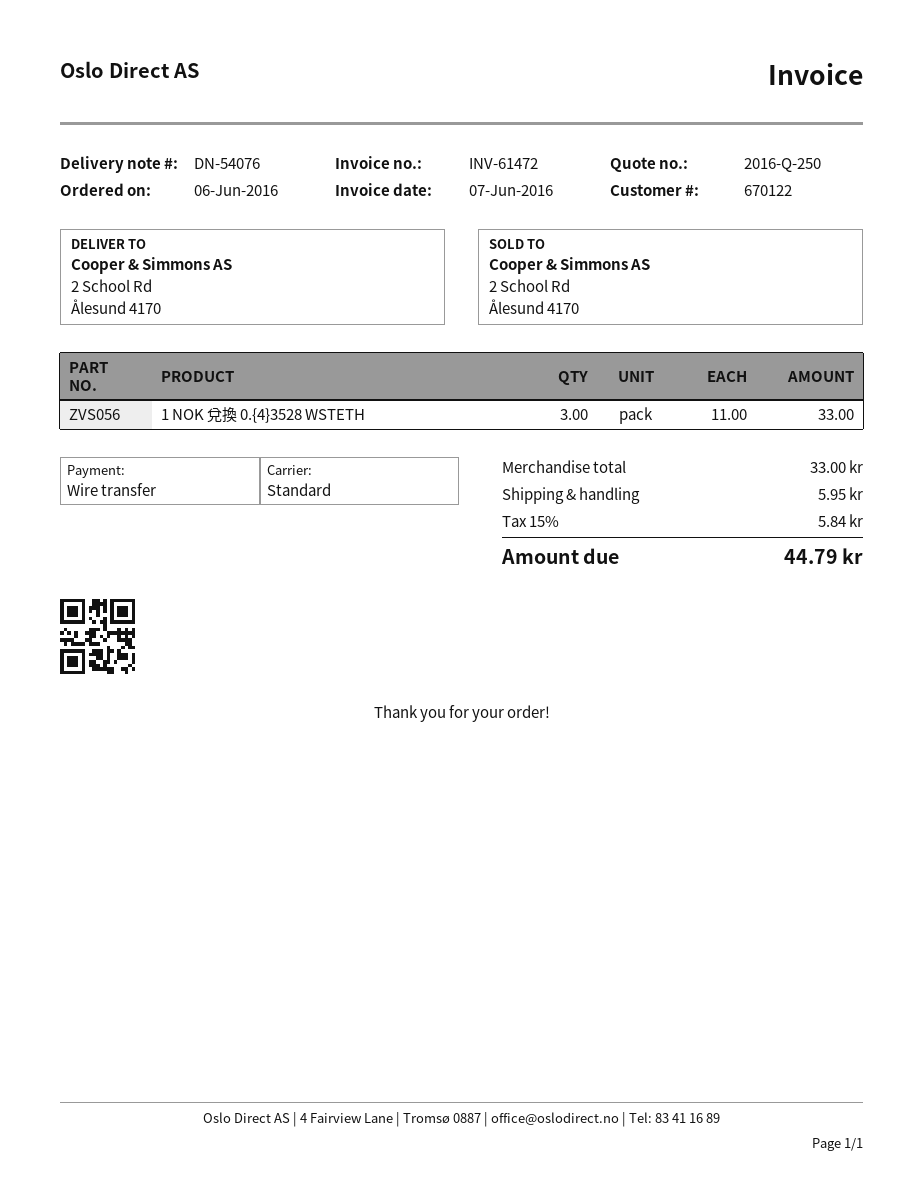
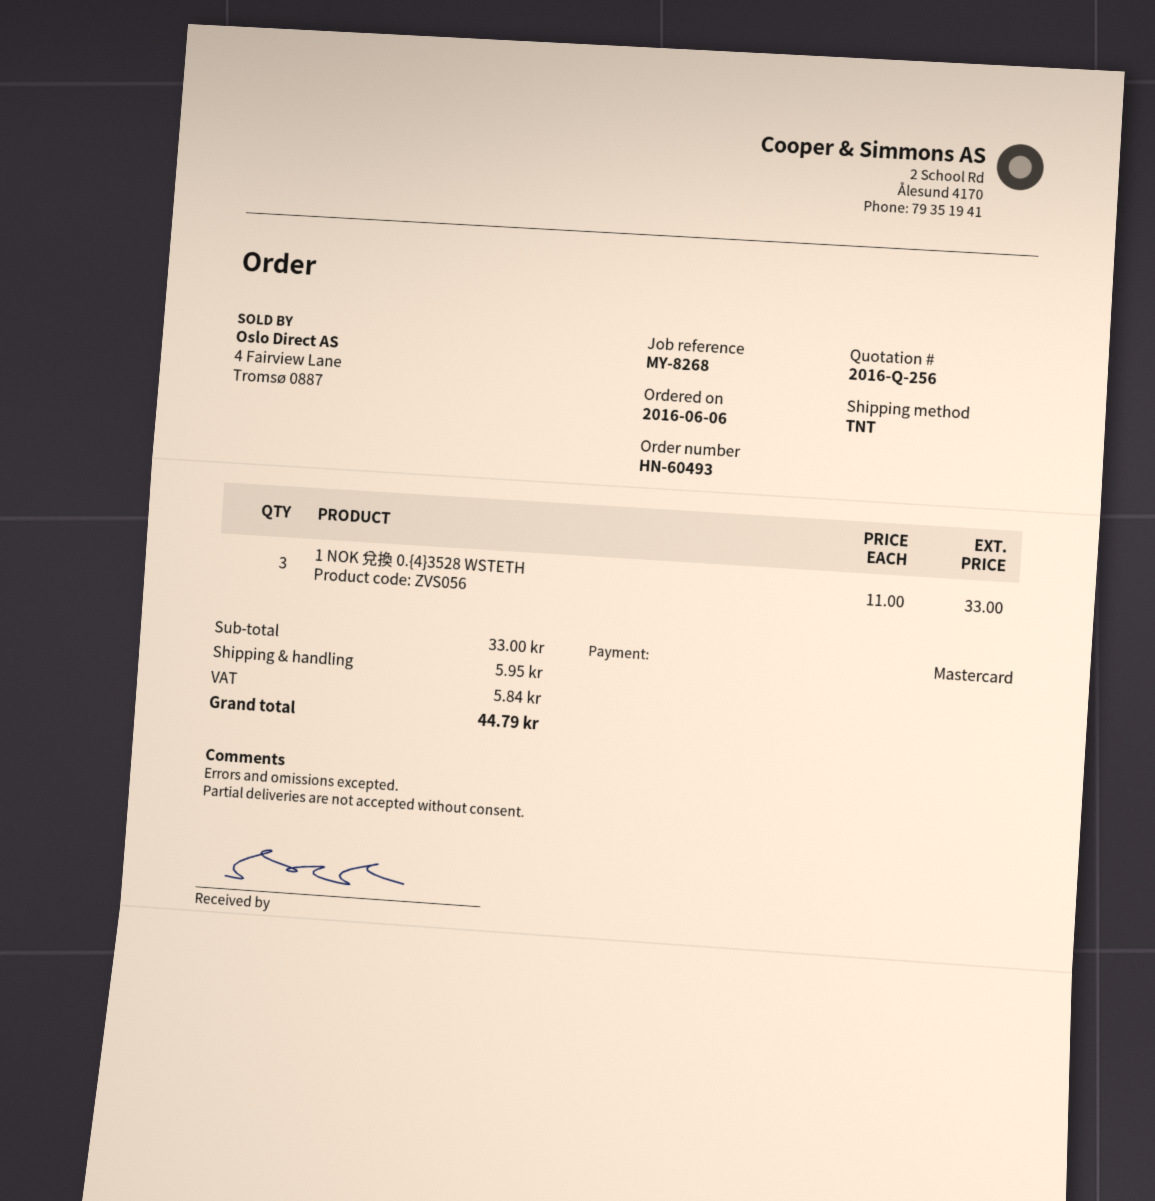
quote number: 2016-Q-250 -> 2016-Q-256
payment method: bank transfer -> Mastercard
shipping method: standard -> TNT

